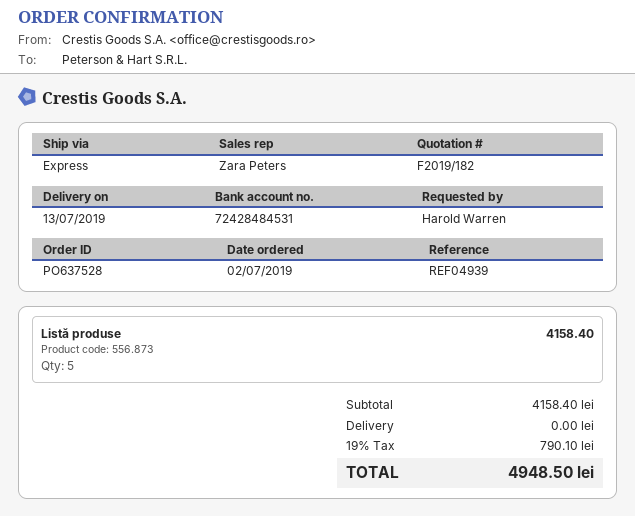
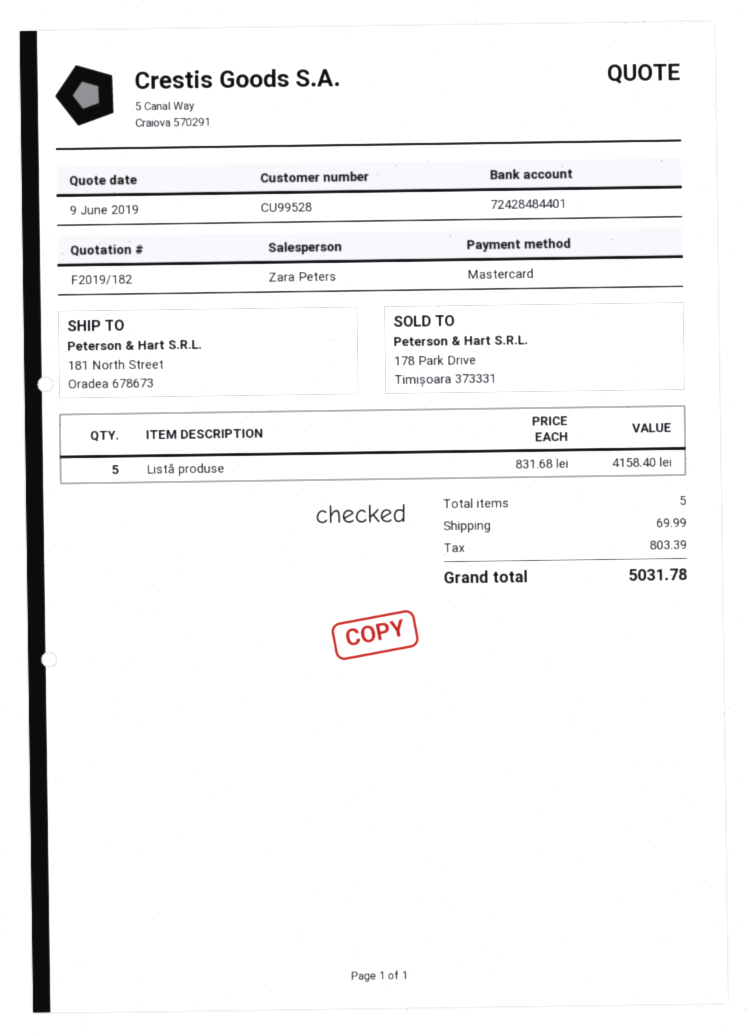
bank account: 72428484531 -> 72428484401
shipping: 0.00 -> 69.99
tax: 790.10 -> 803.39
total: 4948.50 -> 5031.78

